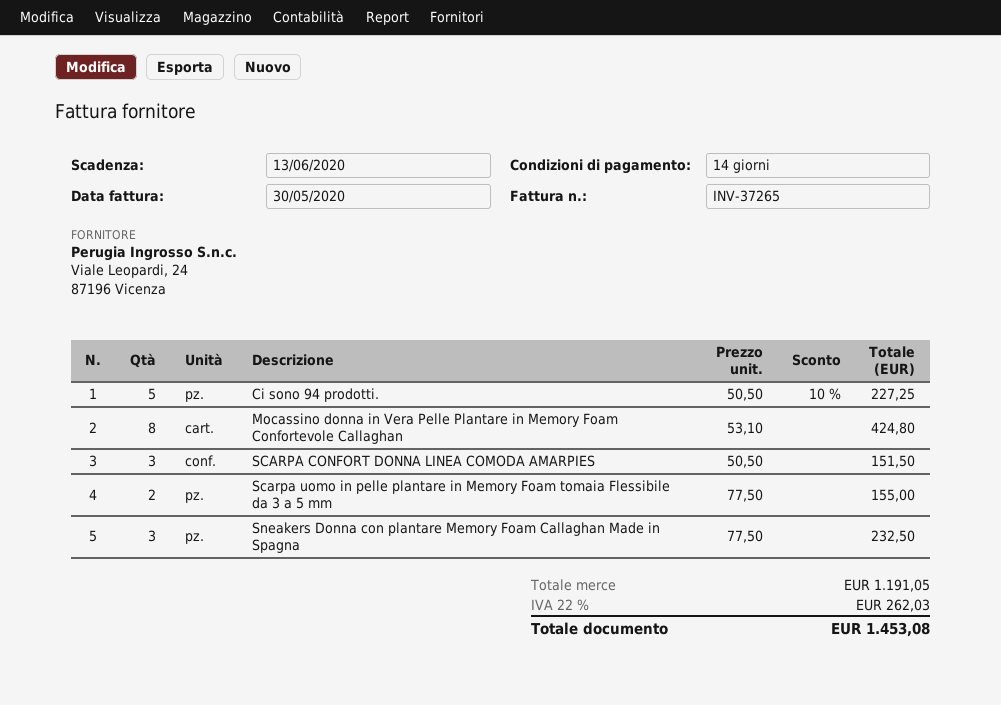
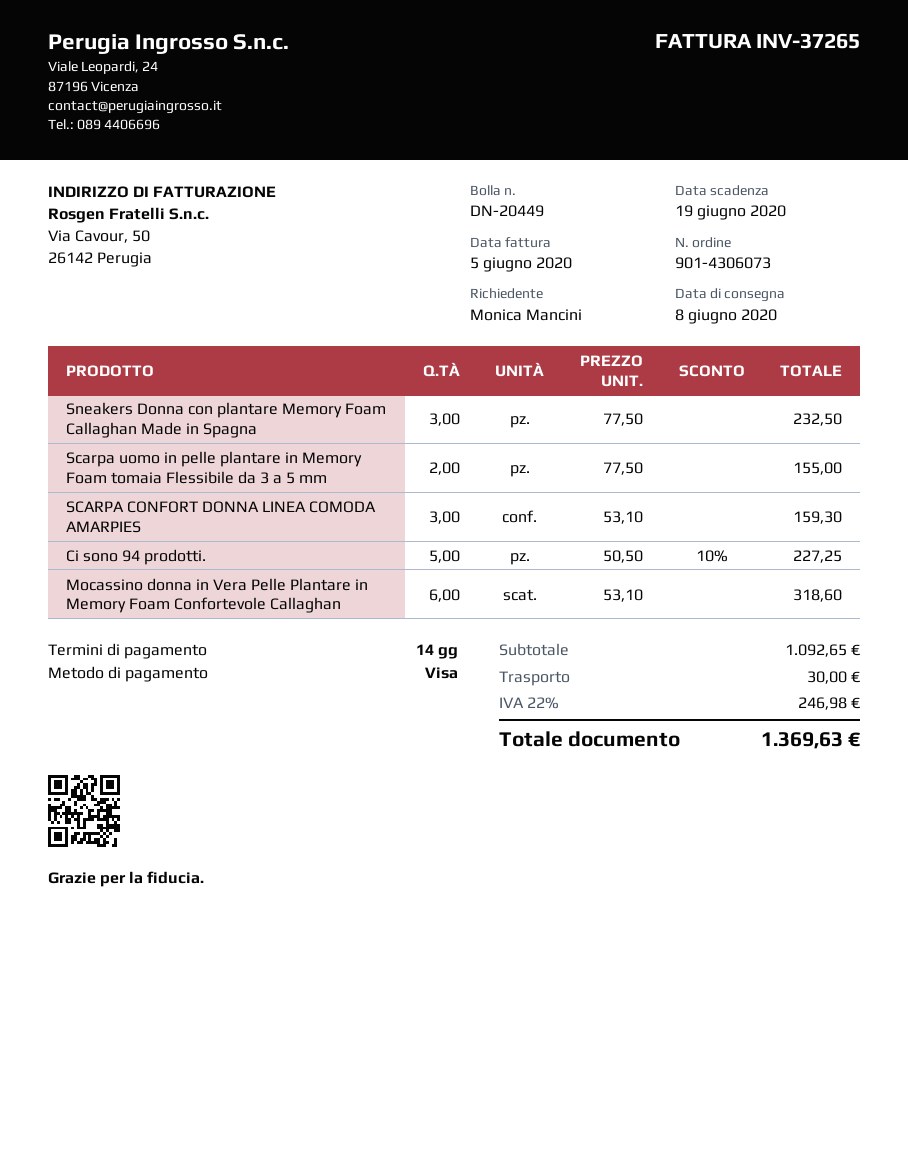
invoice date: 2020-05-30 -> 2020-06-05
due date: 2020-06-13 -> 2020-06-19
Mocassino donna in Vera Pelle Plantare in Memory Foam Confortevole Callaghan: 8 x 53.10 = 424.80 -> 6 x 53.10 = 318.60
SCARPA CONFORT DONNA LINEA COMODA AMARPIES: 3 x 50.50 = 151.50 -> 3 x 53.10 = 159.30
subtotal: 1191.05 -> 1092.65
shipping: none -> 30.00
tax: 22% = 262.03 -> 22% = 246.98
total: 1453.08 -> 1369.63

